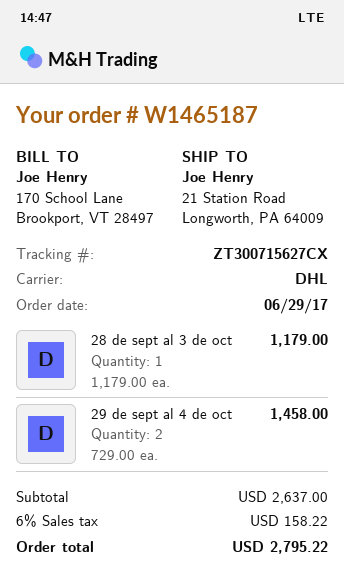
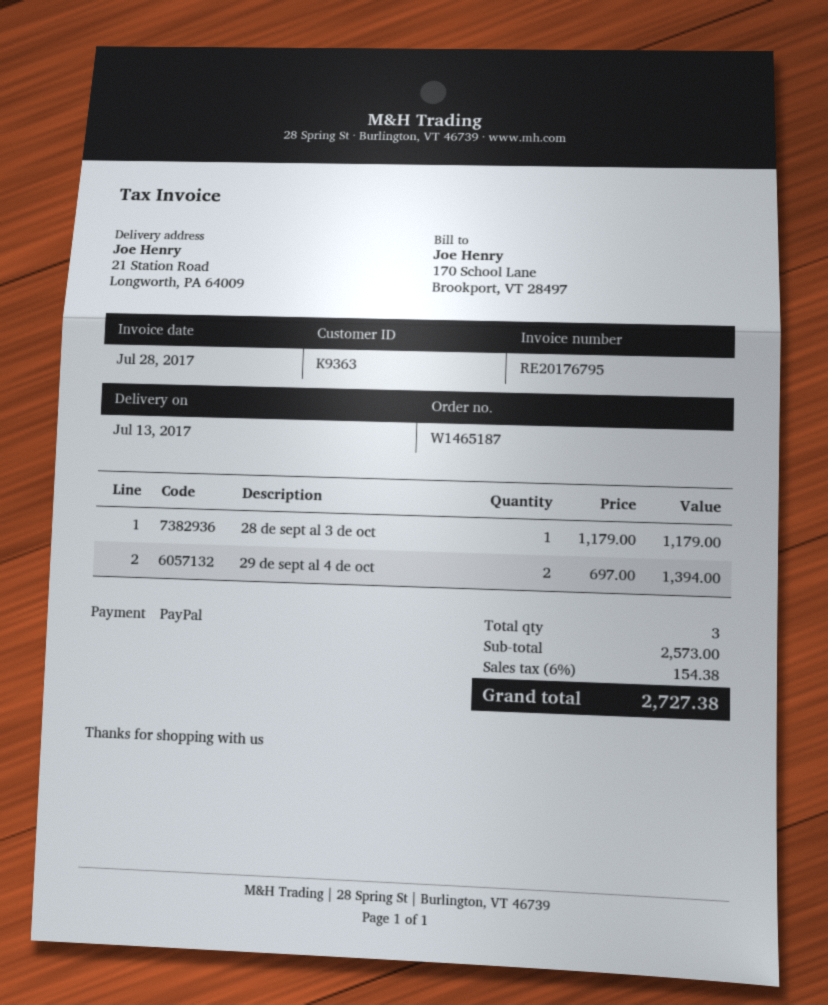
29 de sept al 4 de oct: 2 x 729.00 = 1458.00 -> 2 x 697.00 = 1394.00
subtotal: 2637.00 -> 2573.00
tax: 6% = 158.22 -> 6% = 154.38
total: 2795.22 -> 2727.38

